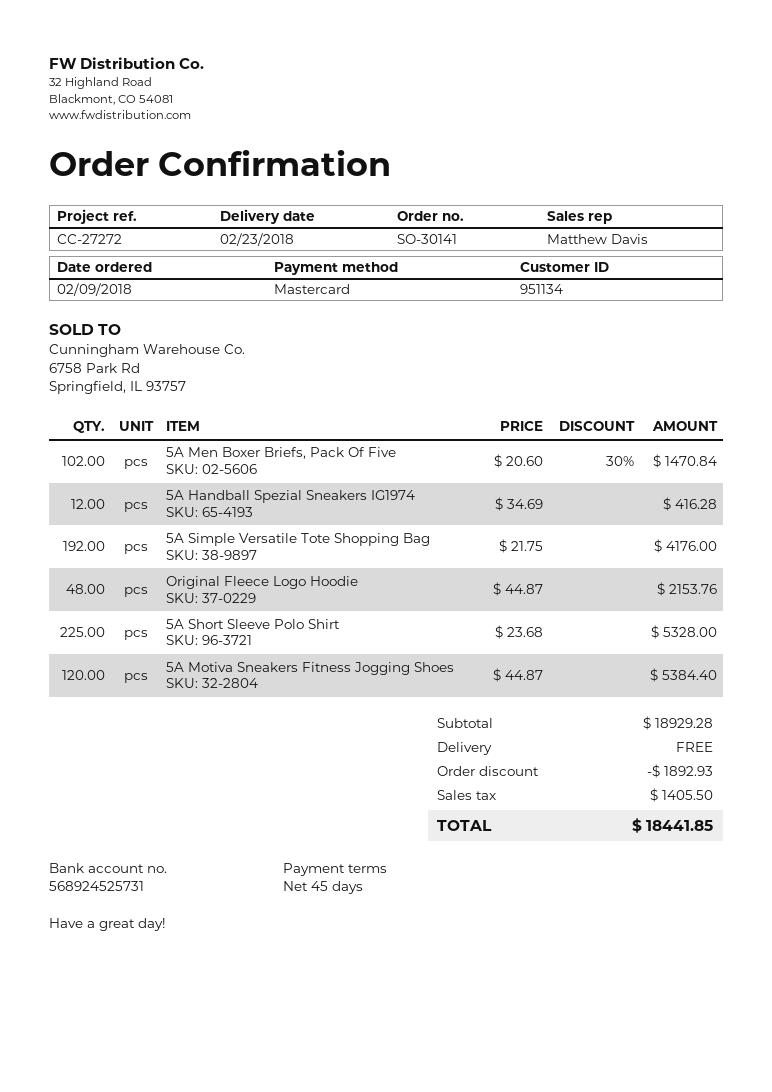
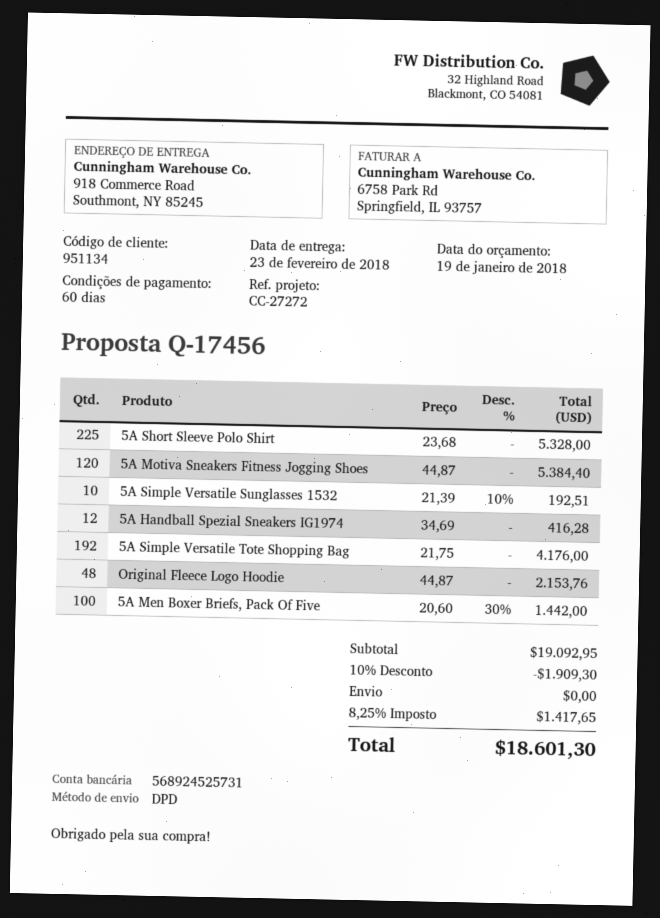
payment terms: 45 days -> 60 days
5A Men Boxer Briefs, Pack Of Five: 102 x 20.60 - 30% = 1470.84 -> 100 x 20.60 - 30% = 1442.00
5A Simple Versatile Sunglasses 1532: none -> 10 x 21.39 - 10% = 192.51
subtotal: 18929.28 -> 19092.95
discount: 1892.93 -> 1909.30
tax: 1405.50 -> 1417.65
total: 18441.85 -> 18601.30

